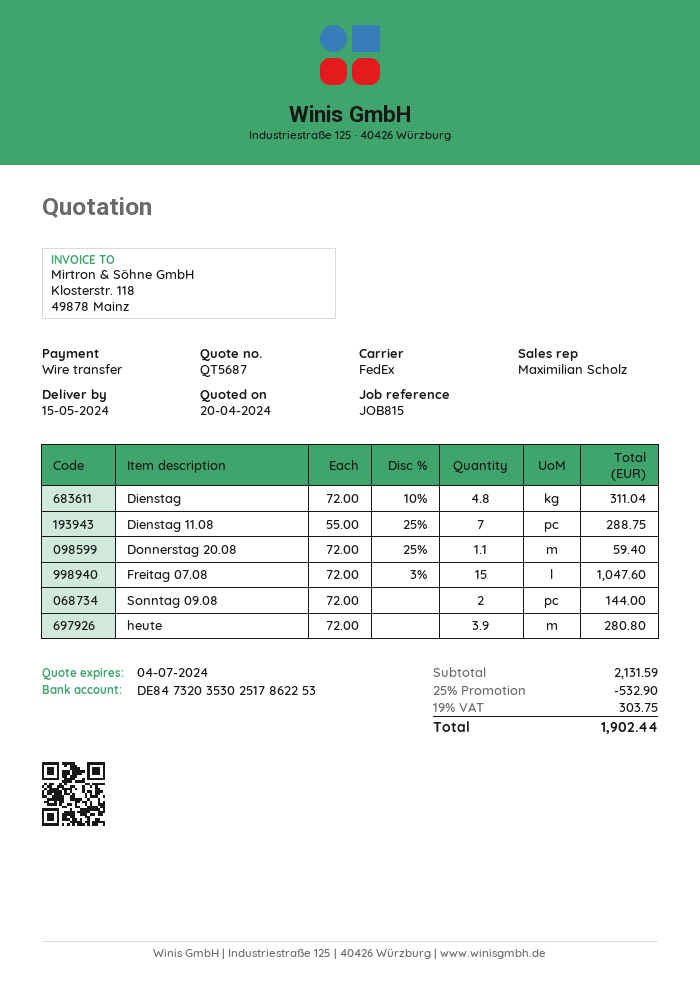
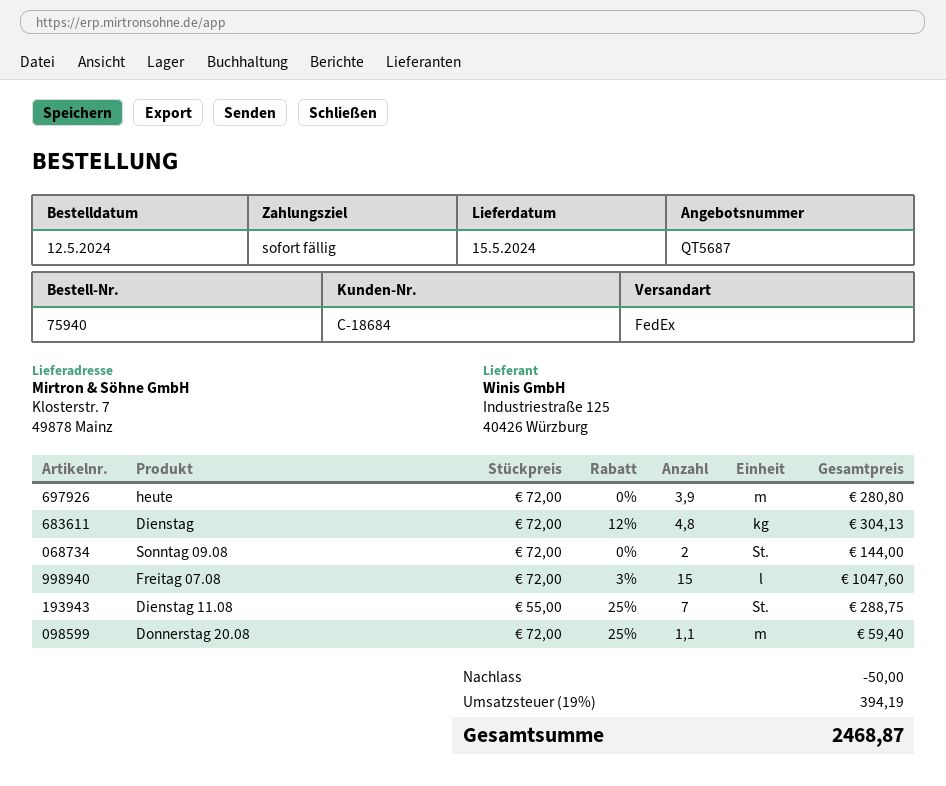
Dienstag: 4.8 x 72.00 - 10% = 311.04 -> 4.8 x 72.00 - 12% = 304.13
discount: 532.90 -> 50.00
tax: 19% = 303.75 -> 19% = 394.19
total: 1902.44 -> 2468.87

